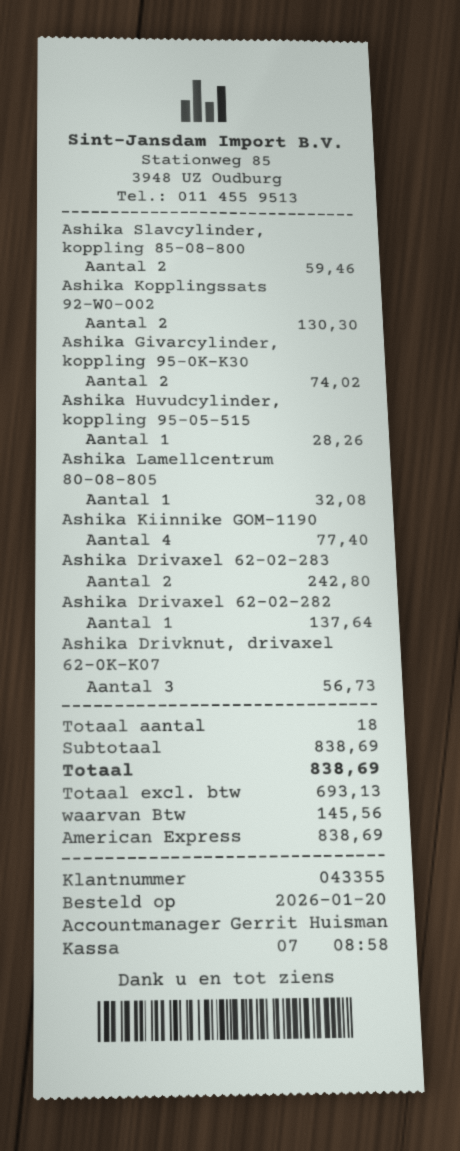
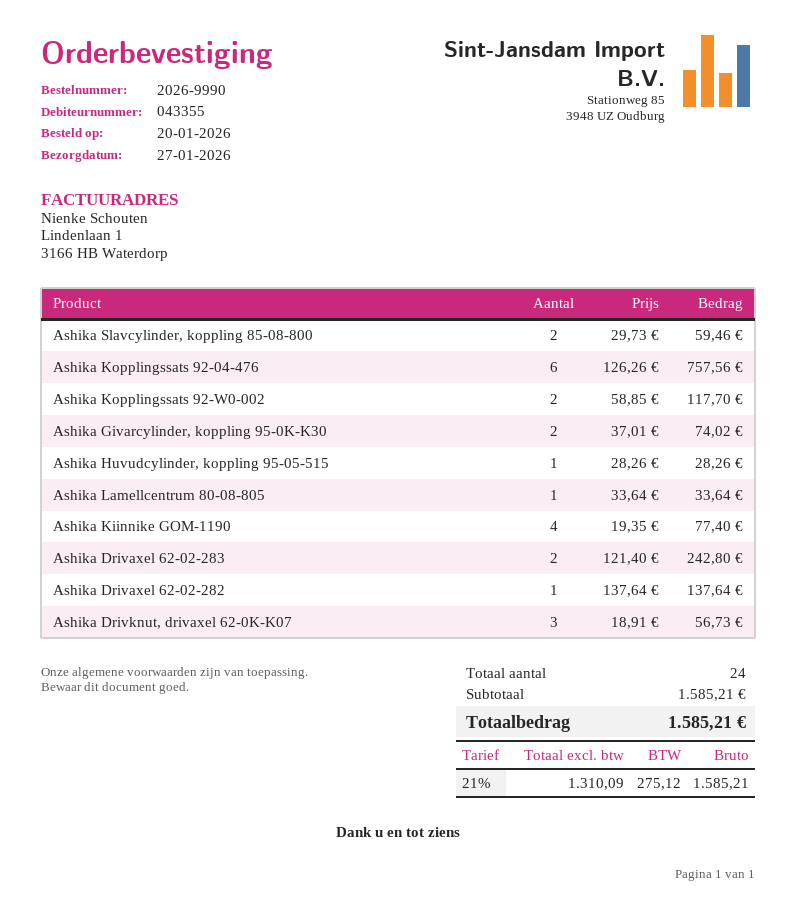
Ashika Kopplingssats 92-W0-002: 2 for 130.30 -> 2 for 117.70
Ashika Lamellcentrum 80-08-805: 1 for 32.08 -> 1 for 33.64
Ashika Kopplingssats 92-04-476: none -> 6 for 757.56
total quantity: 18 -> 24
subtotal: 838.69 -> 1585.21
net: 693.13 -> 1310.09
tax: 145.56 -> 275.12
total: 838.69 -> 1585.21

